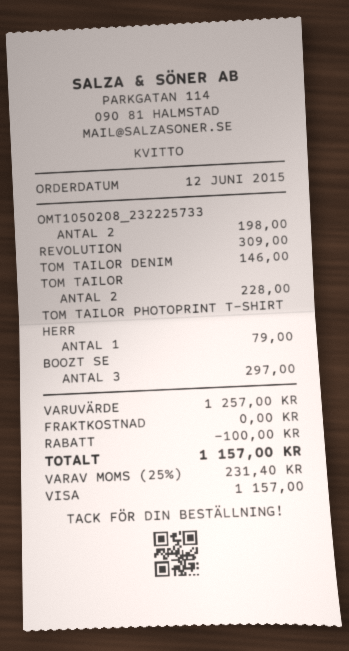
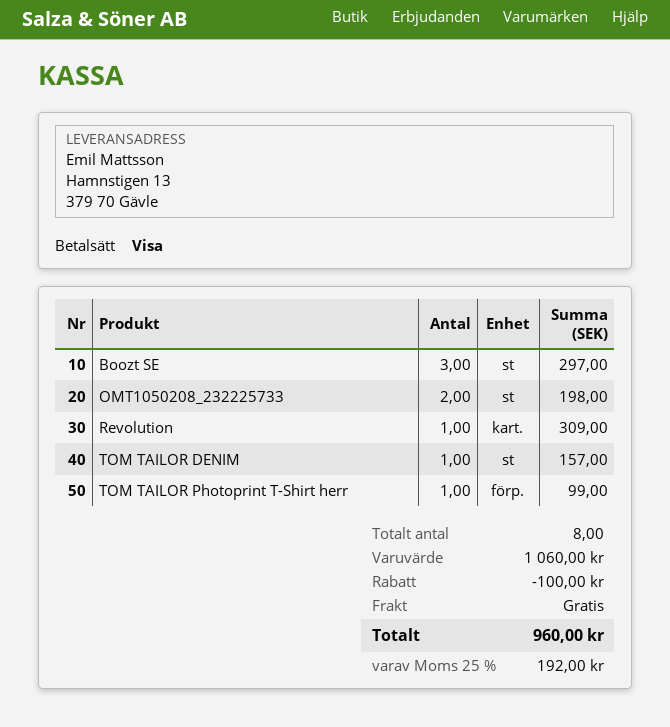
TOM TAILOR DENIM: 1 for 146.00 -> 1 for 157.00
TOM TAILOR: 2 for 228.00 -> none
TOM TAILOR PHOTOPRINT T-SHIRT HERR: 1 for 79.00 -> 1 for 99.00
subtotal: 1257.00 -> 1060.00
tax: 25% = 231.40 -> 25% = 192.00
total: 1157.00 -> 960.00

